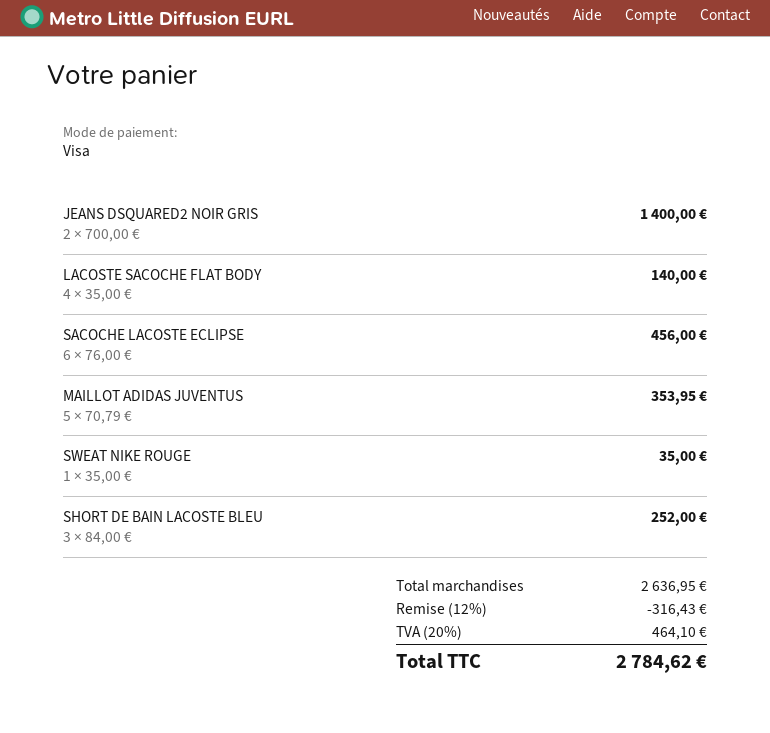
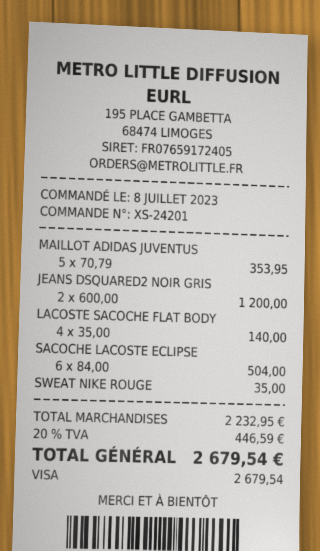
JEANS DSQUARED2 NOIR GRIS: 2 x 700.00 = 1400.00 -> 2 x 600.00 = 1200.00
SACOCHE LACOSTE ECLIPSE: 6 x 76.00 = 456.00 -> 6 x 84.00 = 504.00
SHORT DE BAIN LACOSTE BLEU: 3 x 84.00 = 252.00 -> none
subtotal: 2636.95 -> 2232.95
discount: 12% = 316.43 -> none
tax: 20% = 464.10 -> 20% = 446.59
total: 2784.62 -> 2679.54

